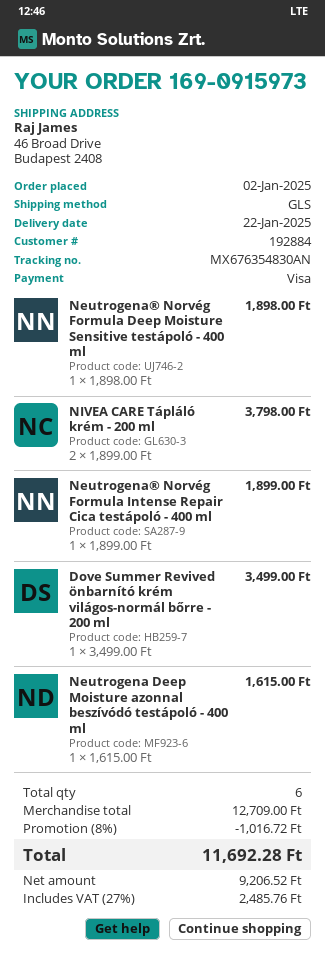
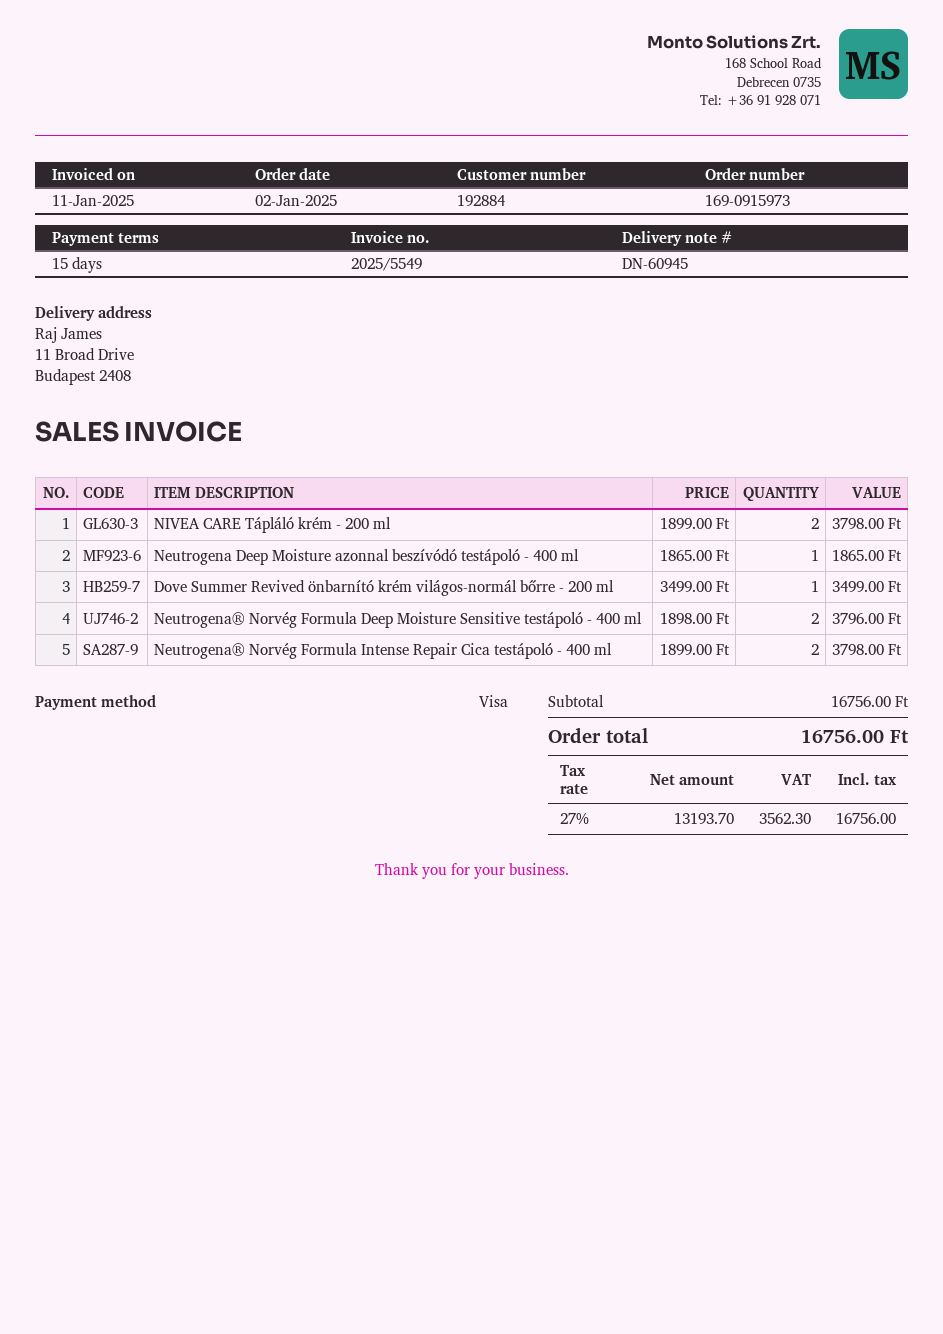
ship to: 46 Broad Drive, Budapest 2408 -> 11 Broad Drive, Budapest 2408
Neutrogena® Norvég Formula Deep Moisture Sensitive testápoló - 400 ml: 1 x 1898.00 = 1898.00 -> 2 x 1898.00 = 3796.00
Neutrogena® Norvég Formula Intense Repair Cica testápoló - 400 ml: 1 x 1899.00 = 1899.00 -> 2 x 1899.00 = 3798.00
Neutrogena Deep Moisture azonnal beszívódó testápoló - 400 ml: 1 x 1615.00 = 1615.00 -> 1 x 1865.00 = 1865.00
subtotal: 12709.00 -> 16756.00
discount: 8% = 1016.72 -> none
net: 9206.52 -> 13193.70
tax: 27% = 2485.76 -> 27% = 3562.30
total: 11692.28 -> 16756.00

